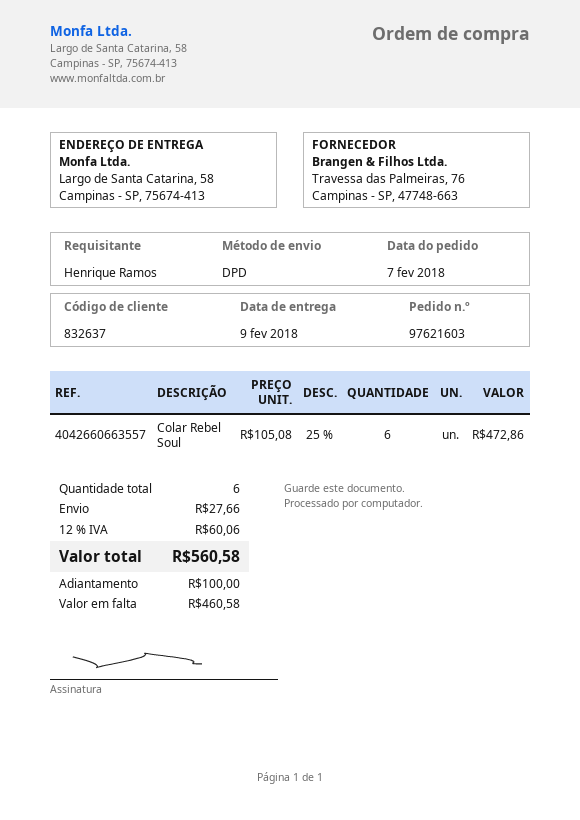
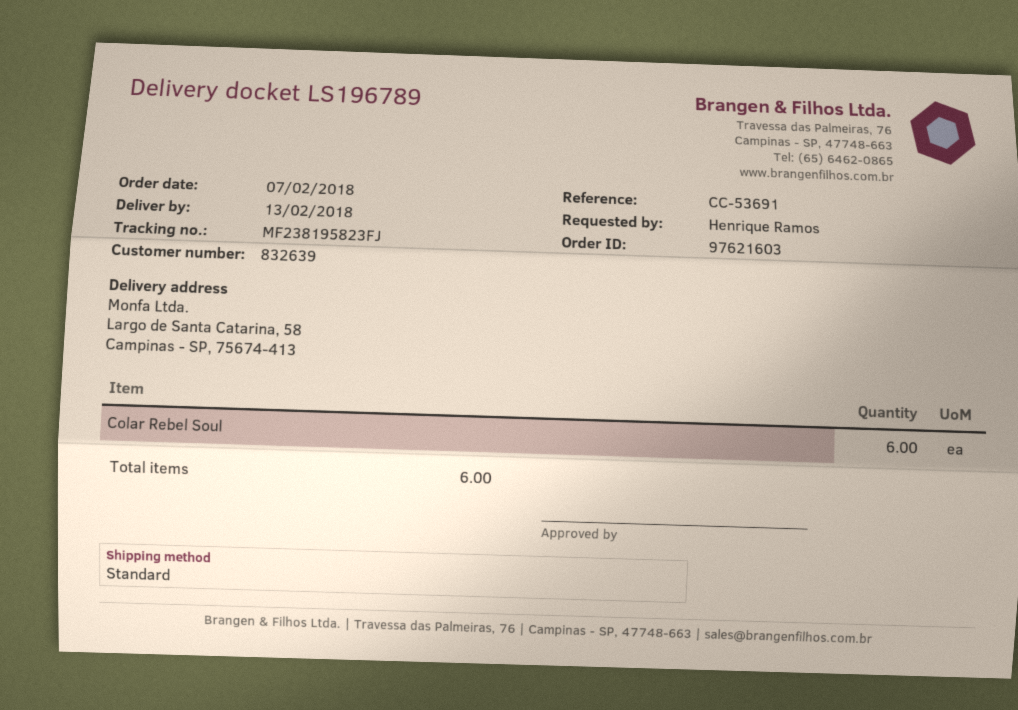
delivery date: 2018-02-09 -> 2018-02-13
customer number: 832637 -> 832639
shipping method: DPD -> standard

